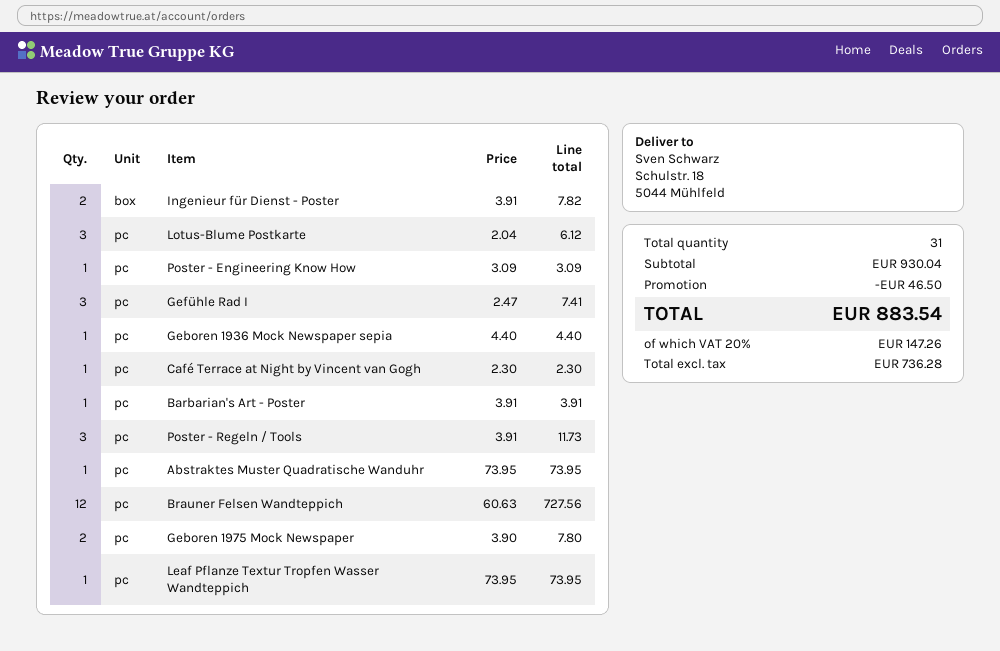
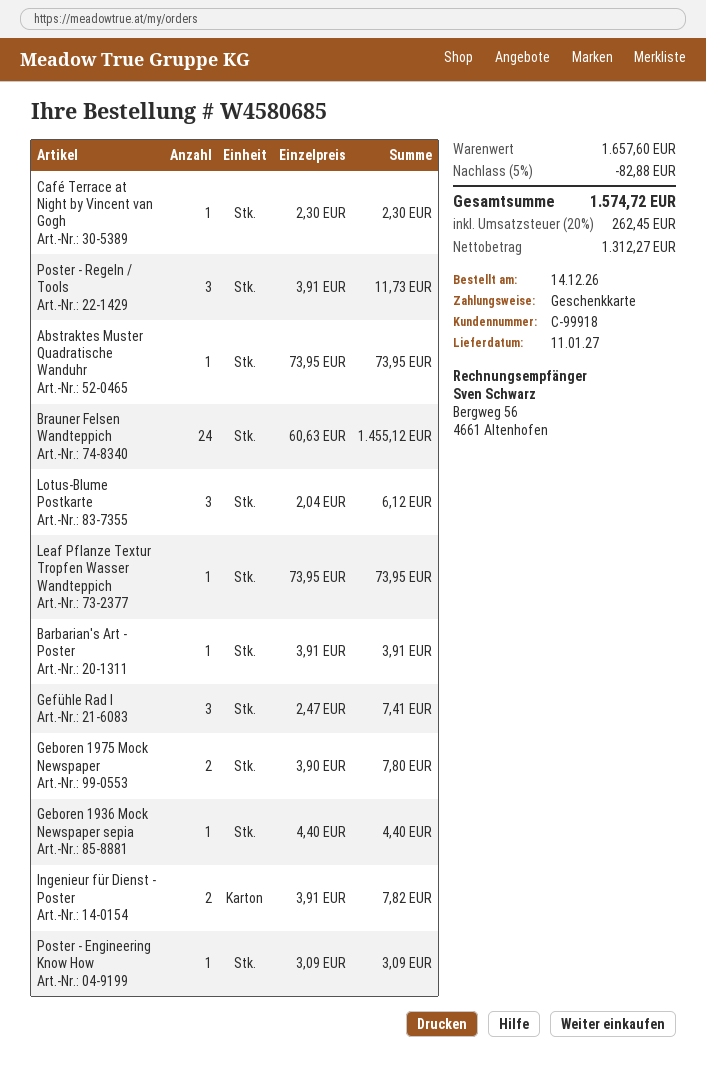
Brauner Felsen Wandteppich: 12 x 60.63 = 727.56 -> 24 x 60.63 = 1455.12
subtotal: 930.04 -> 1657.60
discount: 46.50 -> 82.88
net: 736.28 -> 1312.27
tax: 20% = 147.26 -> 20% = 262.45
total: 883.54 -> 1574.72

